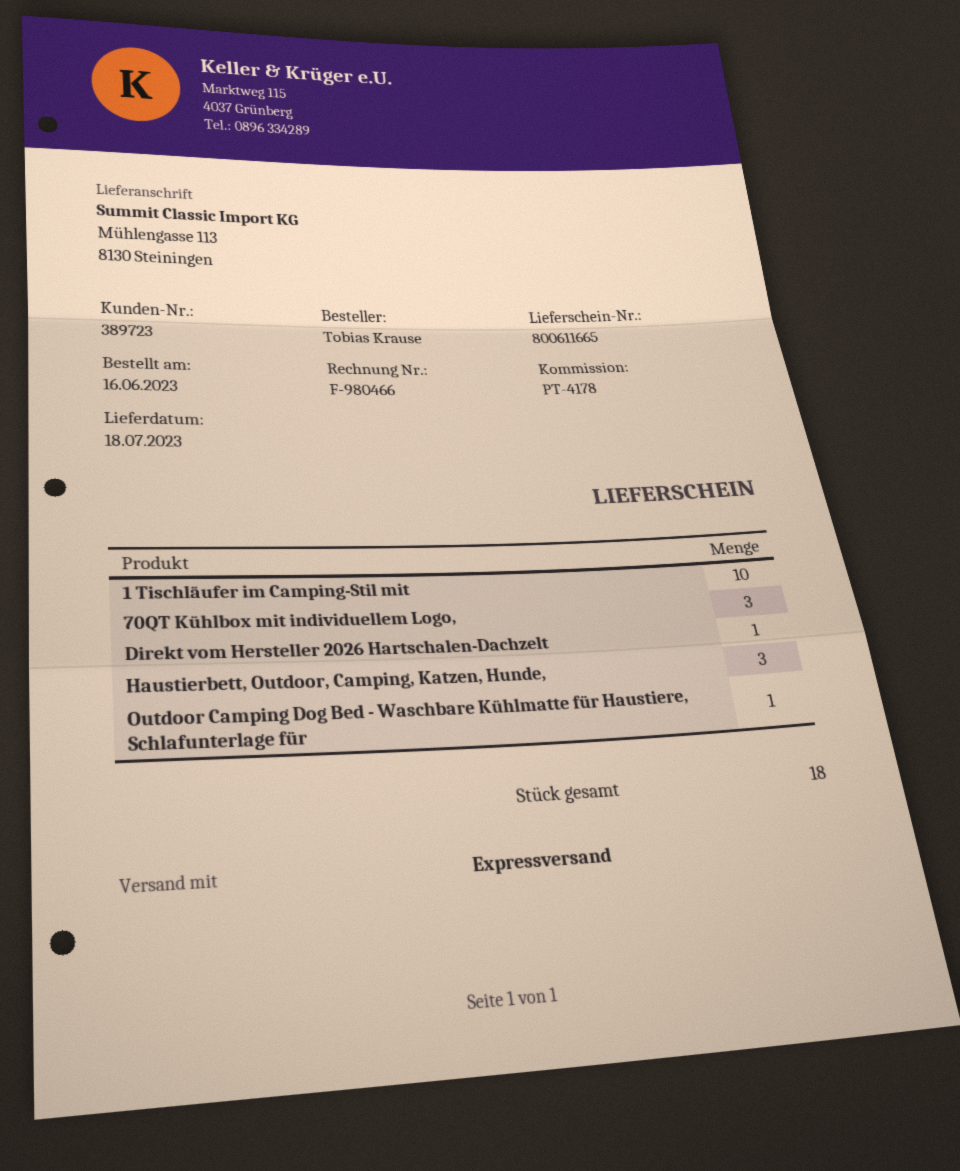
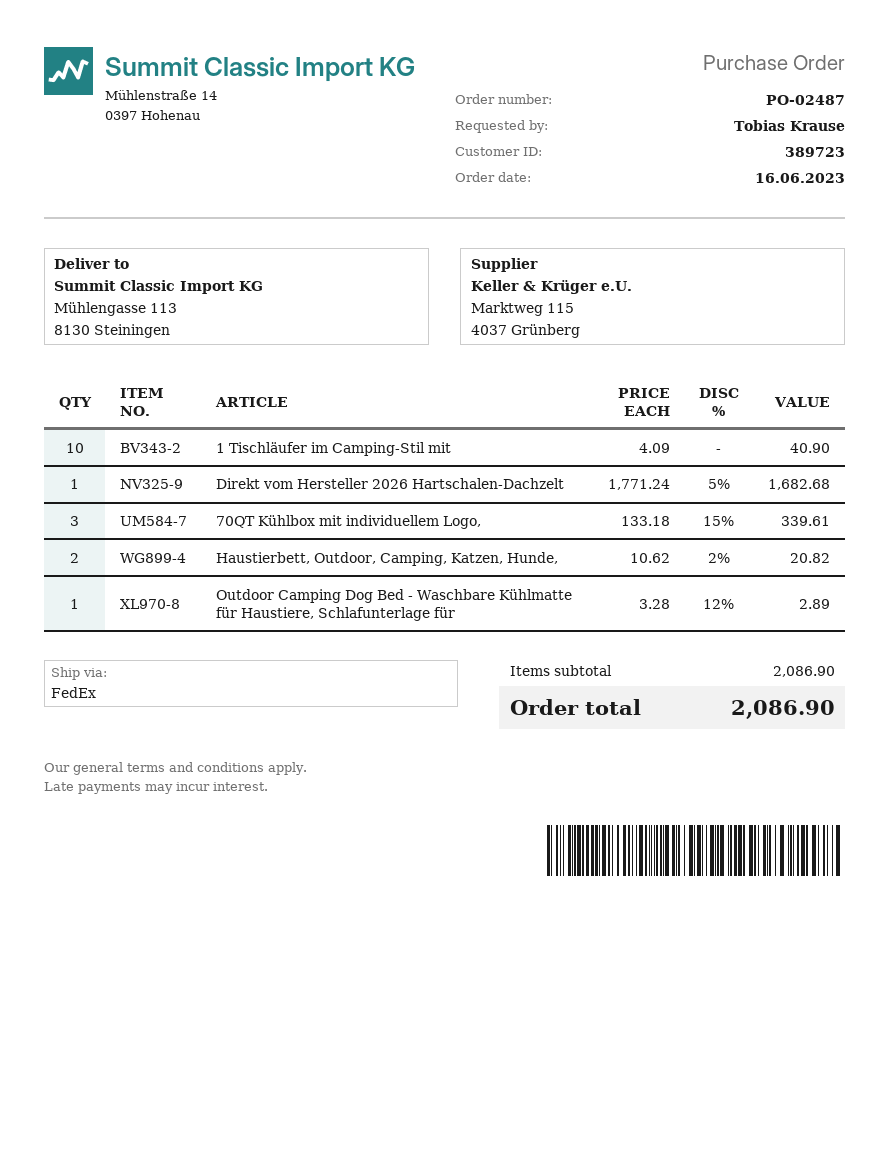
shipping method: express -> FedEx
Haustierbett, Outdoor, Camping, Katzen, Hunde,: 3 -> 2

